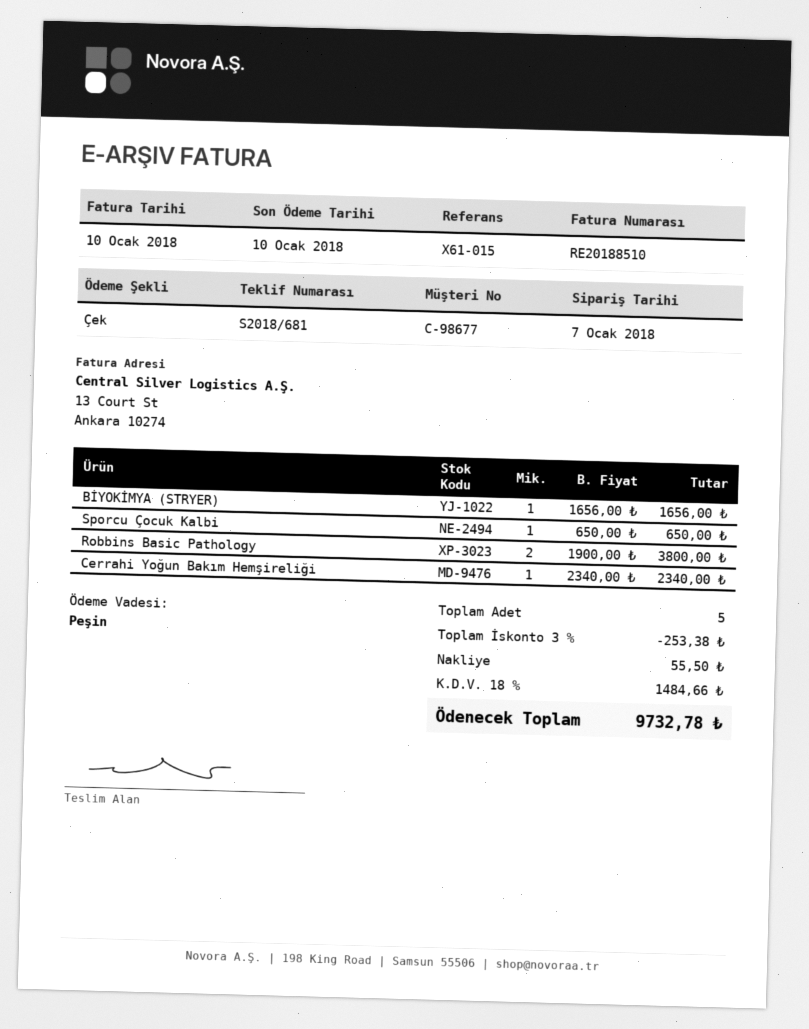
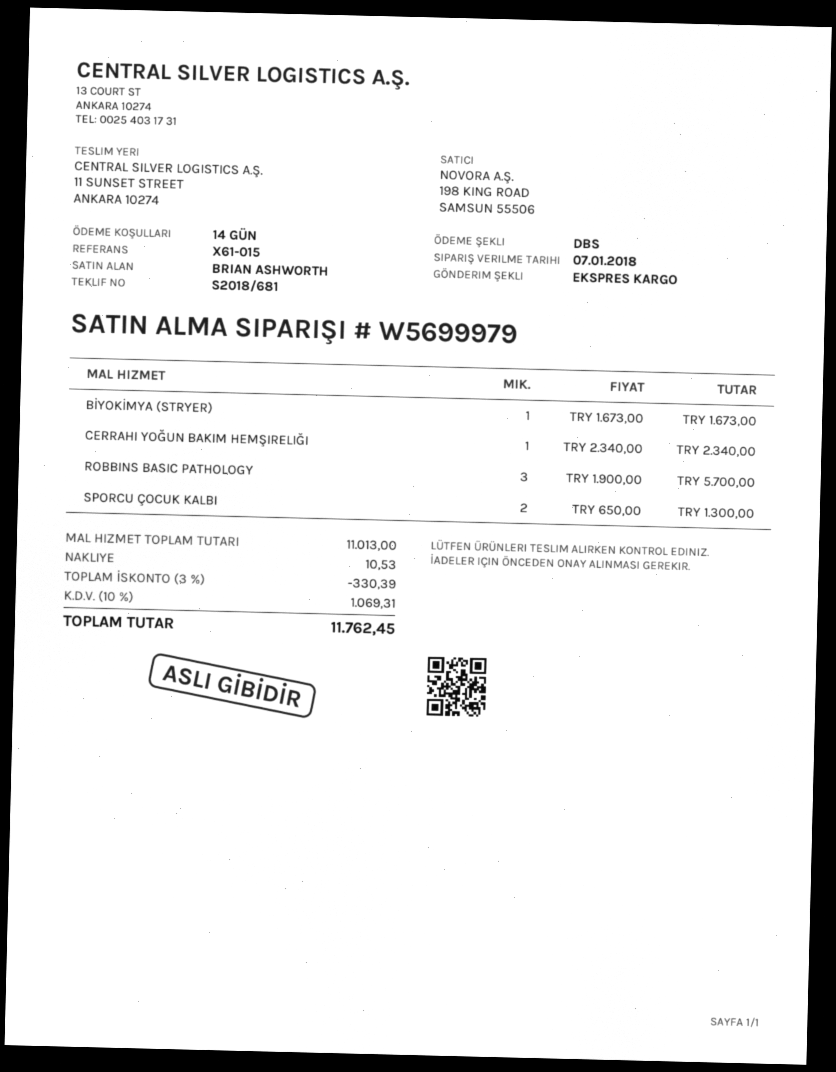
payment terms: on receipt -> 14 days
payment method: cheque -> direct debit
BİYOKİMYA (STRYER): 1 x 1656.00 = 1656.00 -> 1 x 1673.00 = 1673.00
Sporcu Çocuk Kalbi: 1 x 650.00 = 650.00 -> 2 x 650.00 = 1300.00
Robbins Basic Pathology: 2 x 1900.00 = 3800.00 -> 3 x 1900.00 = 5700.00
discount: 3% = 253.38 -> 3% = 330.39
shipping: 55.50 -> 10.53
tax: 18% = 1484.66 -> 10% = 1069.31
total: 9732.78 -> 11762.45

